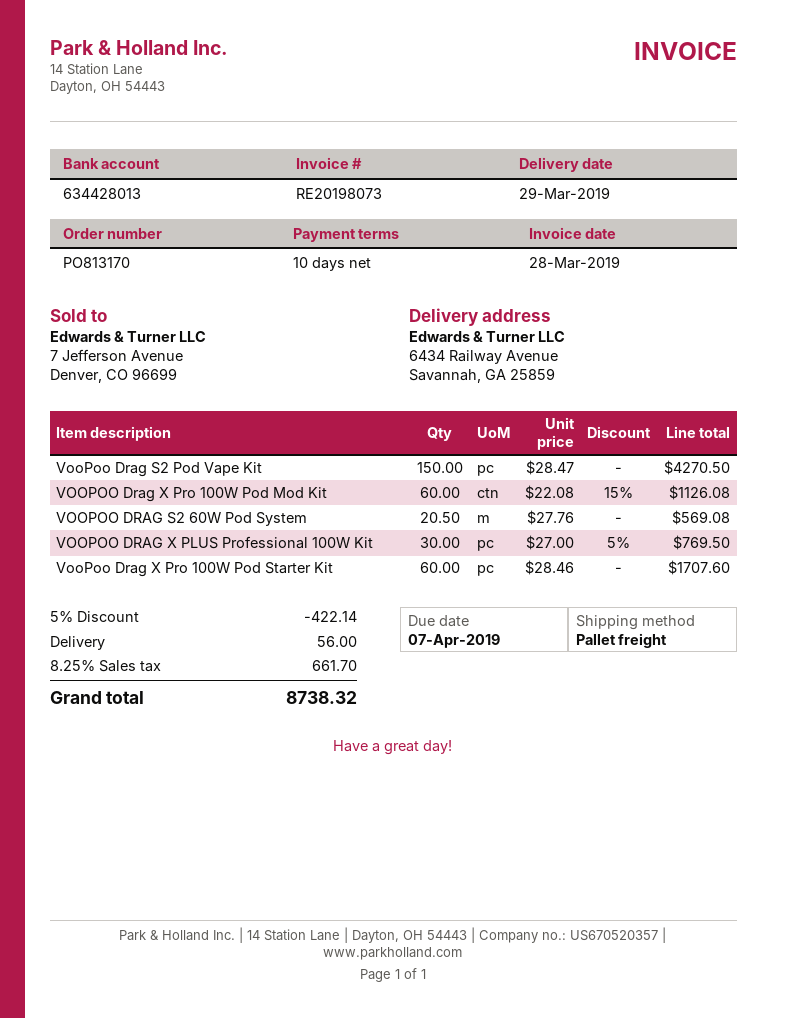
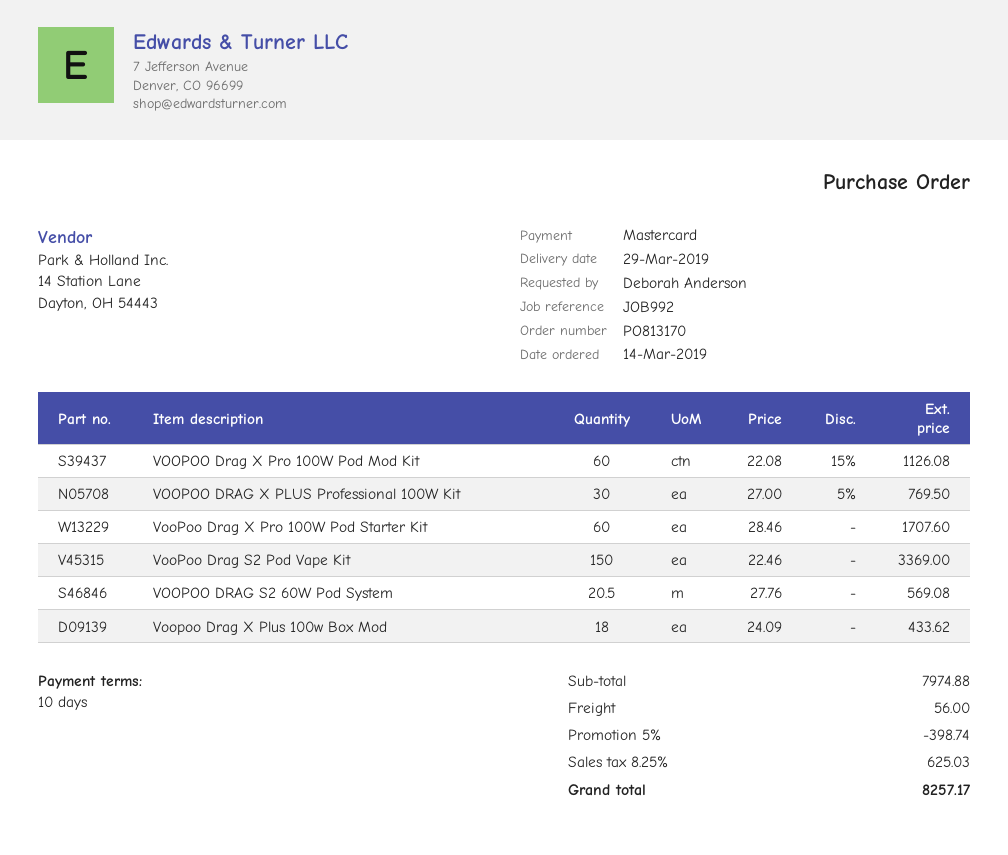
VooPoo Drag S2 Pod Vape Kit: 150 x 28.47 = 4270.50 -> 150 x 22.46 = 3369.00
Voopoo Drag X Plus 100w Box Mod: none -> 18 x 24.09 = 433.62
discount: 5% = 422.14 -> 5% = 398.74
tax: 8.25% = 661.70 -> 8.25% = 625.03
total: 8738.32 -> 8257.17

